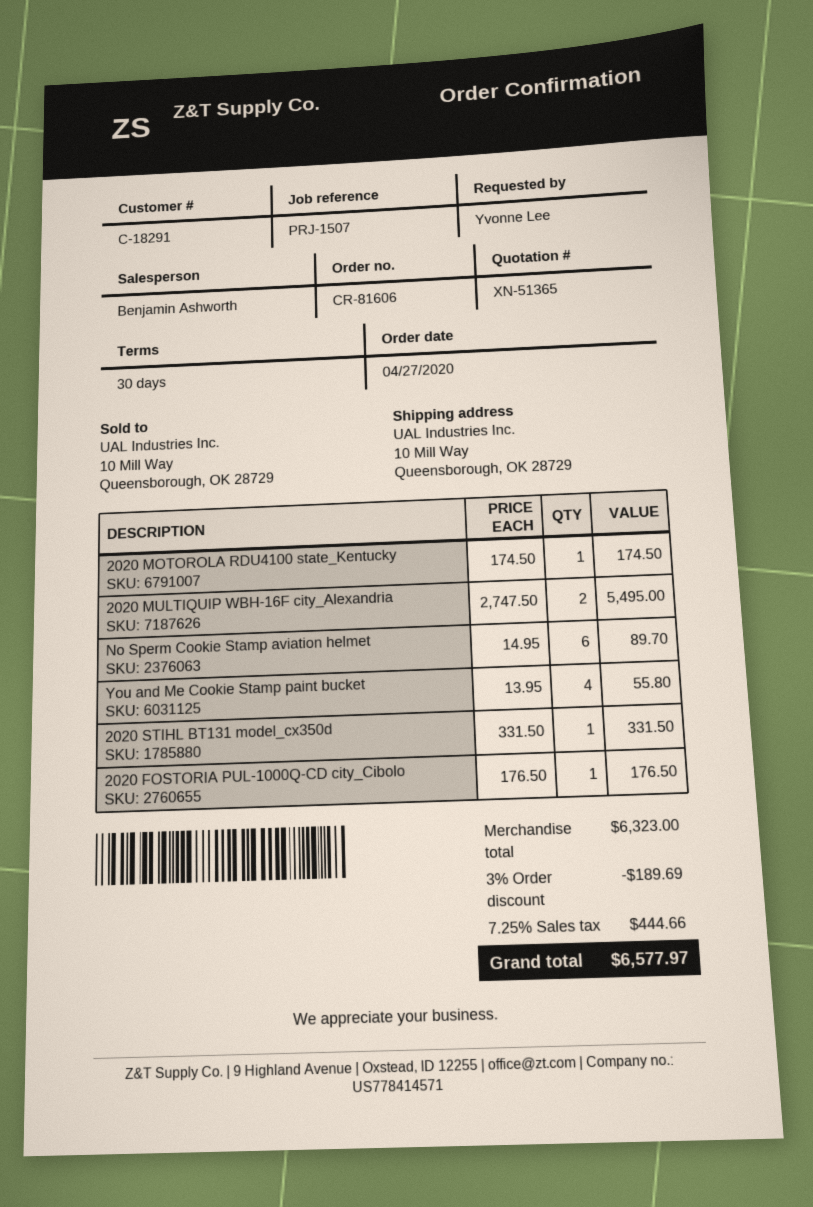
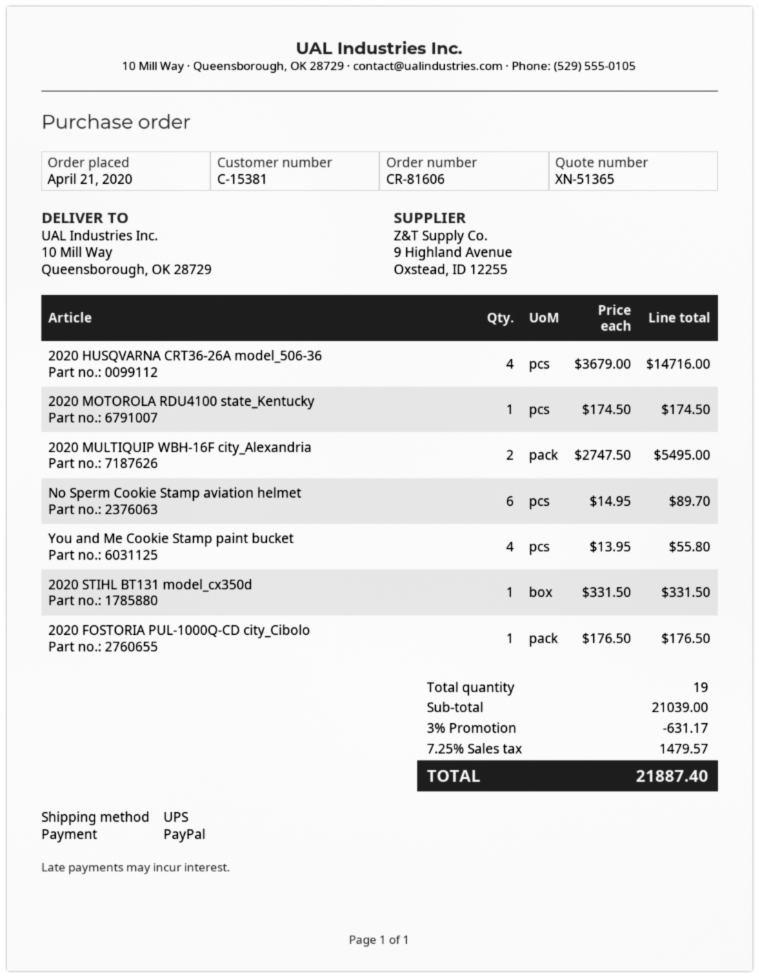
order date: 2020-04-27 -> 2020-04-21
customer number: C-18291 -> C-15381
2020 HUSQVARNA CRT36-26A model_506-36: none -> 4 x 3679.00 = 14716.00
subtotal: 6323.00 -> 21039.00
discount: 3% = 189.69 -> 3% = 631.17
tax: 7.25% = 444.66 -> 7.25% = 1479.57
total: 6577.97 -> 21887.40

